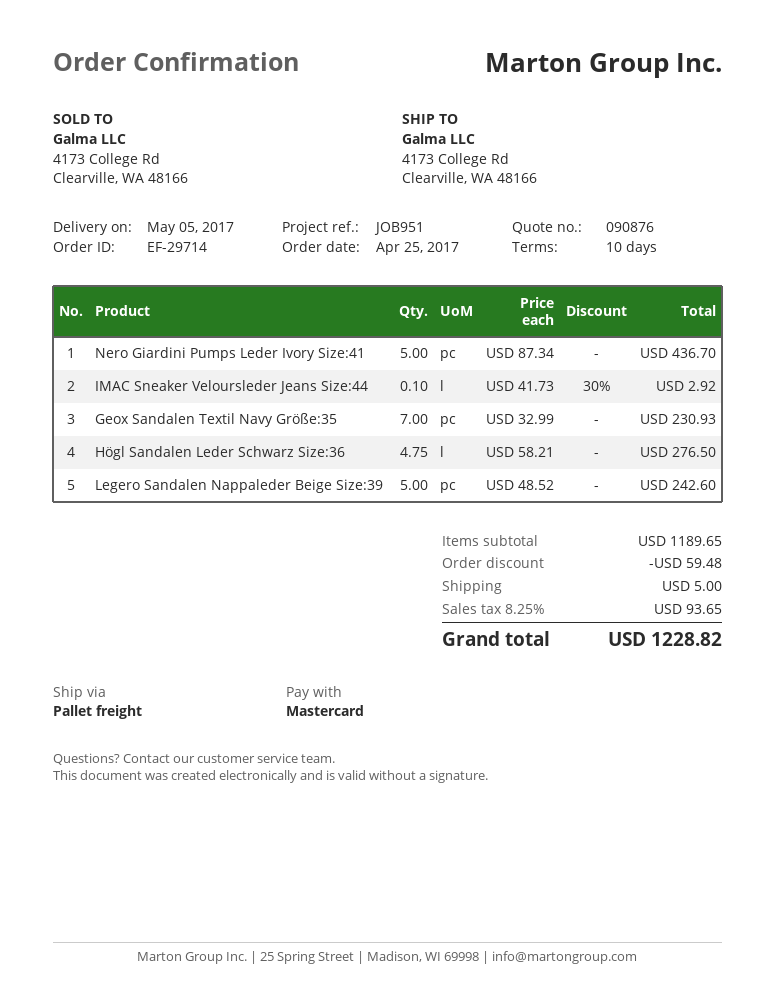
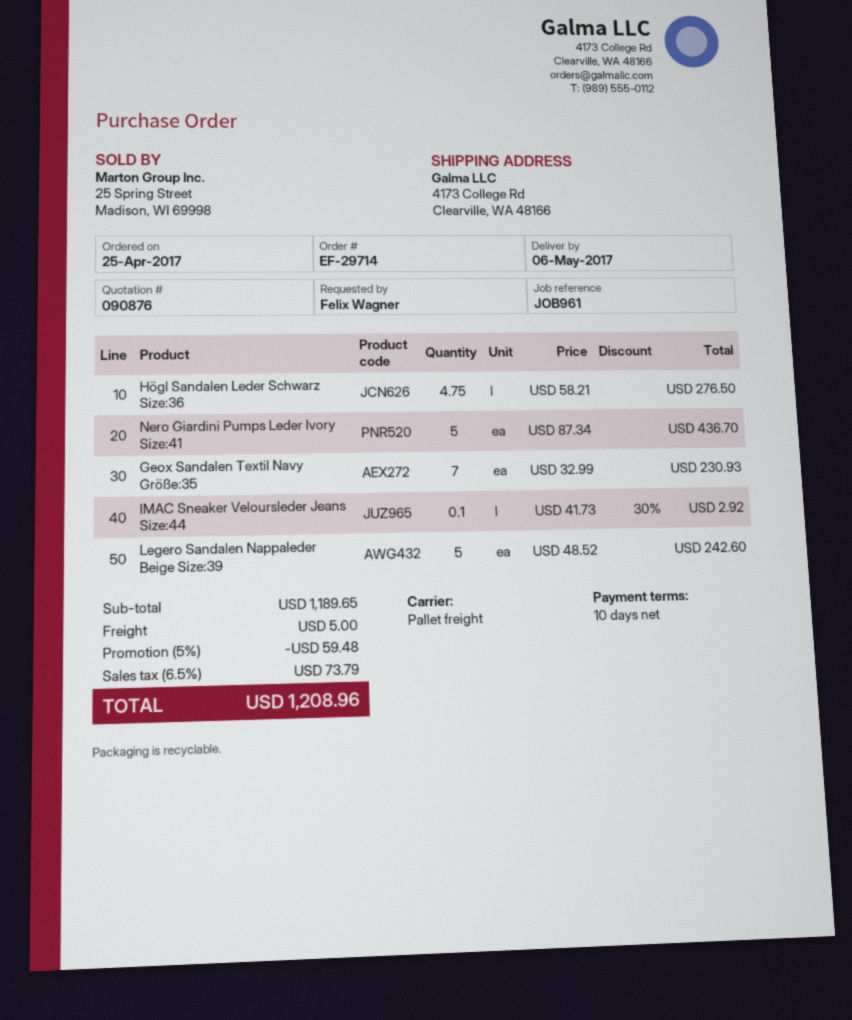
delivery date: 2017-05-05 -> 2017-05-06
reference: JOB951 -> JOB961
tax: 8.25% = 93.65 -> 6.5% = 73.79
total: 1228.82 -> 1208.96

